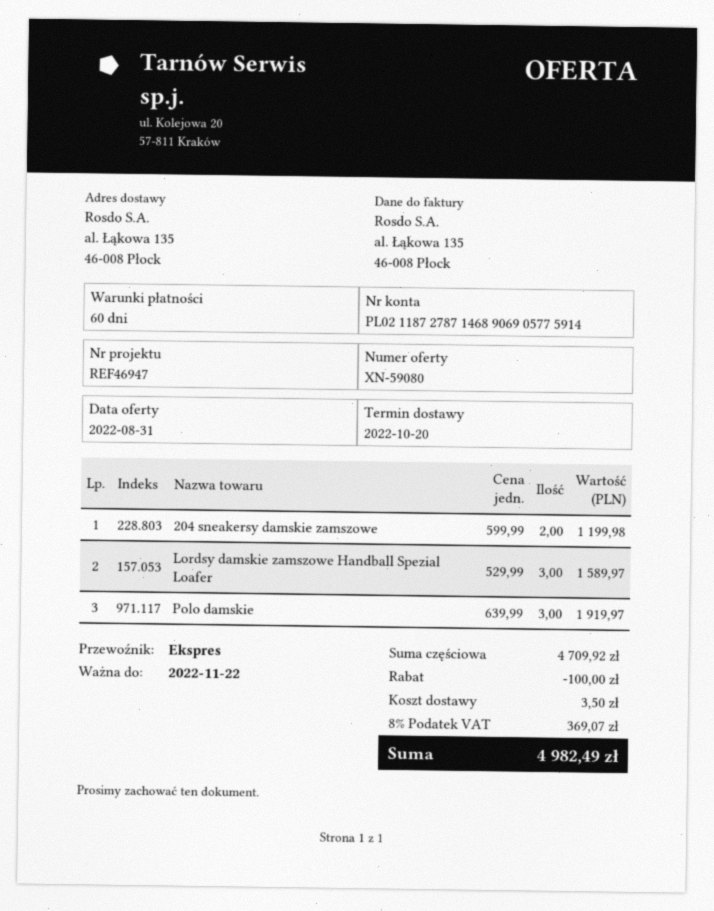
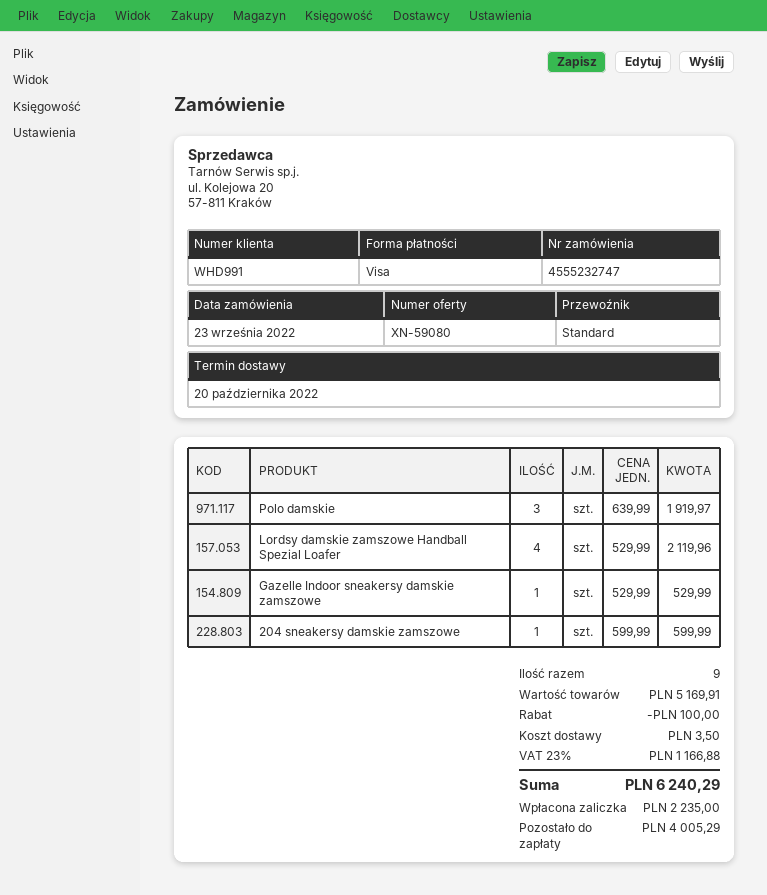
shipping method: express -> standard
204 sneakersy damskie zamszowe: 2 x 599.99 = 1199.98 -> 1 x 599.99 = 599.99
Lordsy damskie zamszowe Handball Spezial Loafer: 3 x 529.99 = 1589.97 -> 4 x 529.99 = 2119.96
Gazelle Indoor sneakersy damskie zamszowe: none -> 1 x 529.99 = 529.99
subtotal: 4709.92 -> 5169.91
tax: 8% = 369.07 -> 23% = 1166.88
total: 4982.49 -> 6240.29

